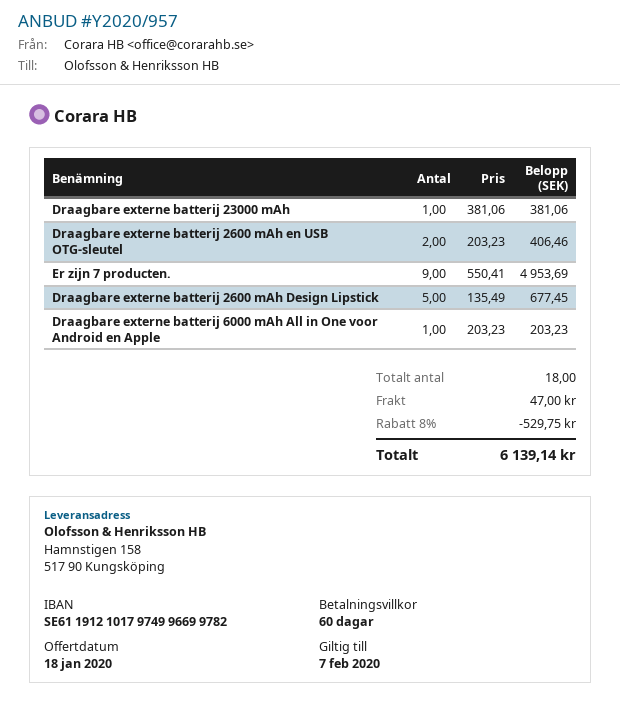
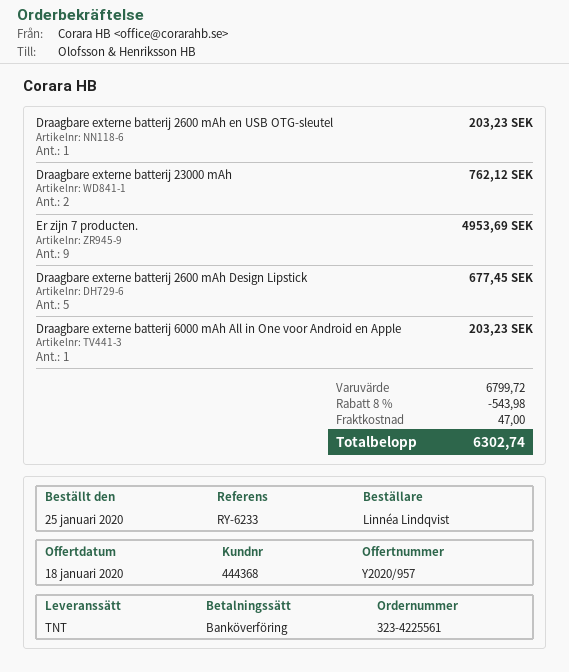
Draagbare externe batterij 23000 mAh: 1 for 381.06 -> 2 for 762.12
Draagbare externe batterij 2600 mAh en USB OTG-sleutel: 2 for 406.46 -> 1 for 203.23
discount: 8% = 529.75 -> 8% = 543.98
total: 6139.14 -> 6302.74

